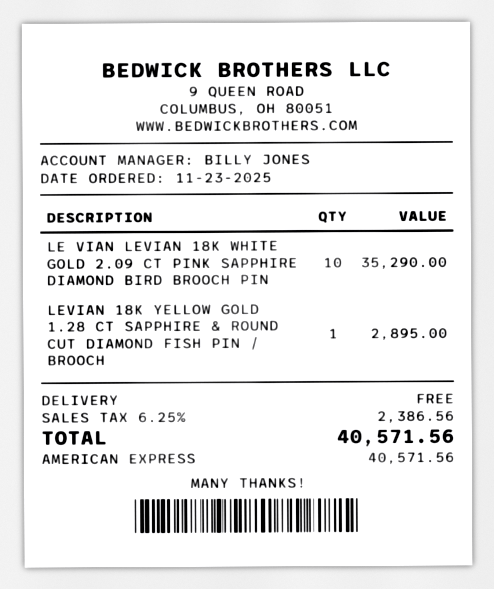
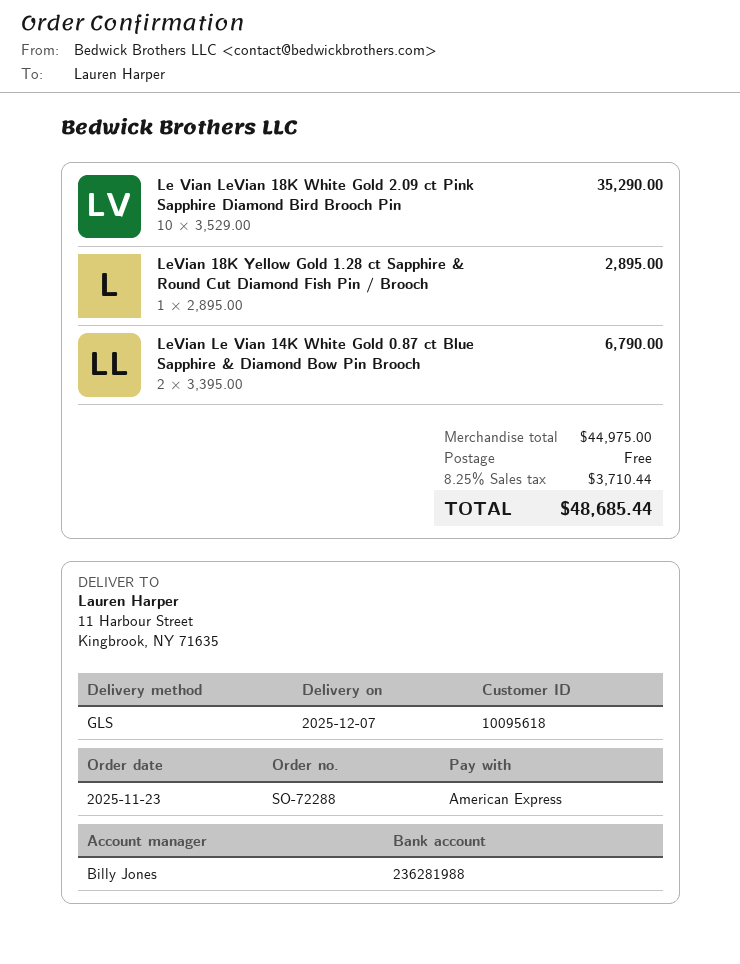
LeVian Le Vian 14K White Gold 0.87 ct Blue Sapphire & Diamond Bow Pin Brooch: none -> 2 for 6790.00
tax: 6.25% = 2386.56 -> 8.25% = 3710.44
total: 40571.56 -> 48685.44

